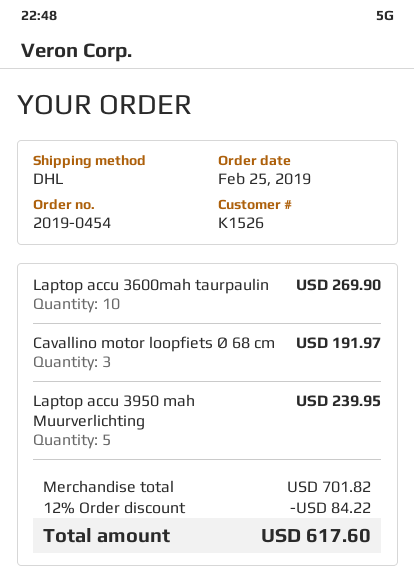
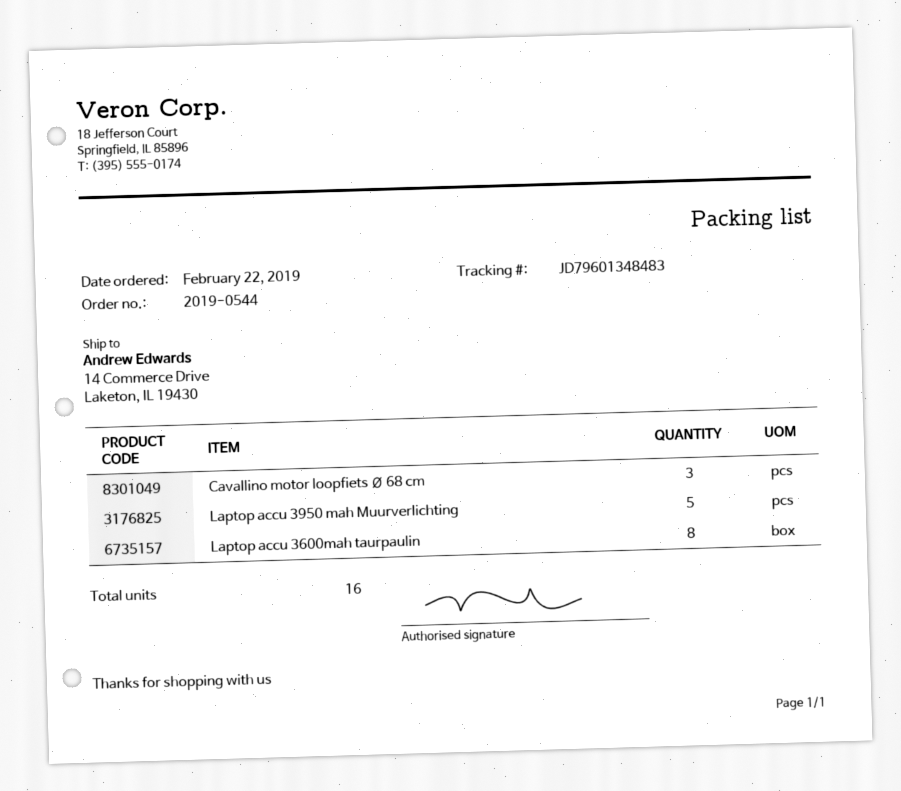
order number: 2019-0454 -> 2019-0544
order date: 2019-02-25 -> 2019-02-22
Laptop accu 3600mah taurpaulin: 10 -> 8

